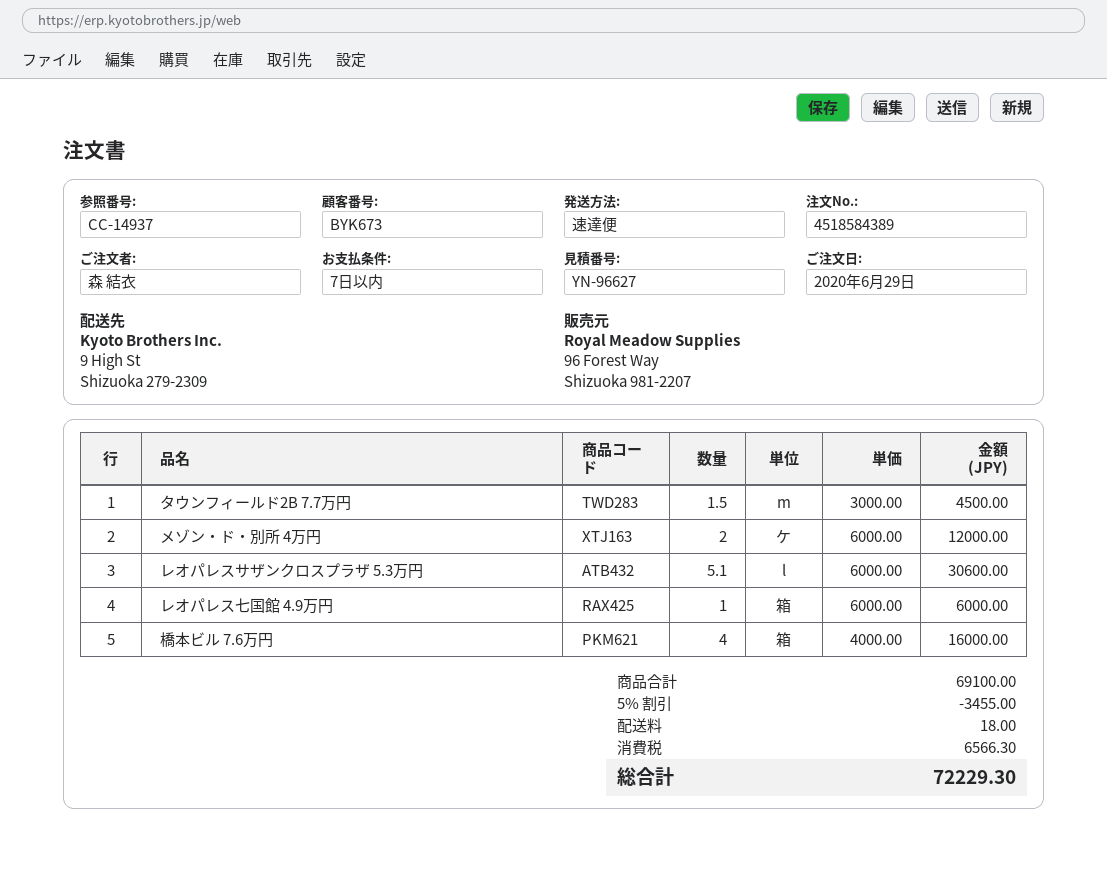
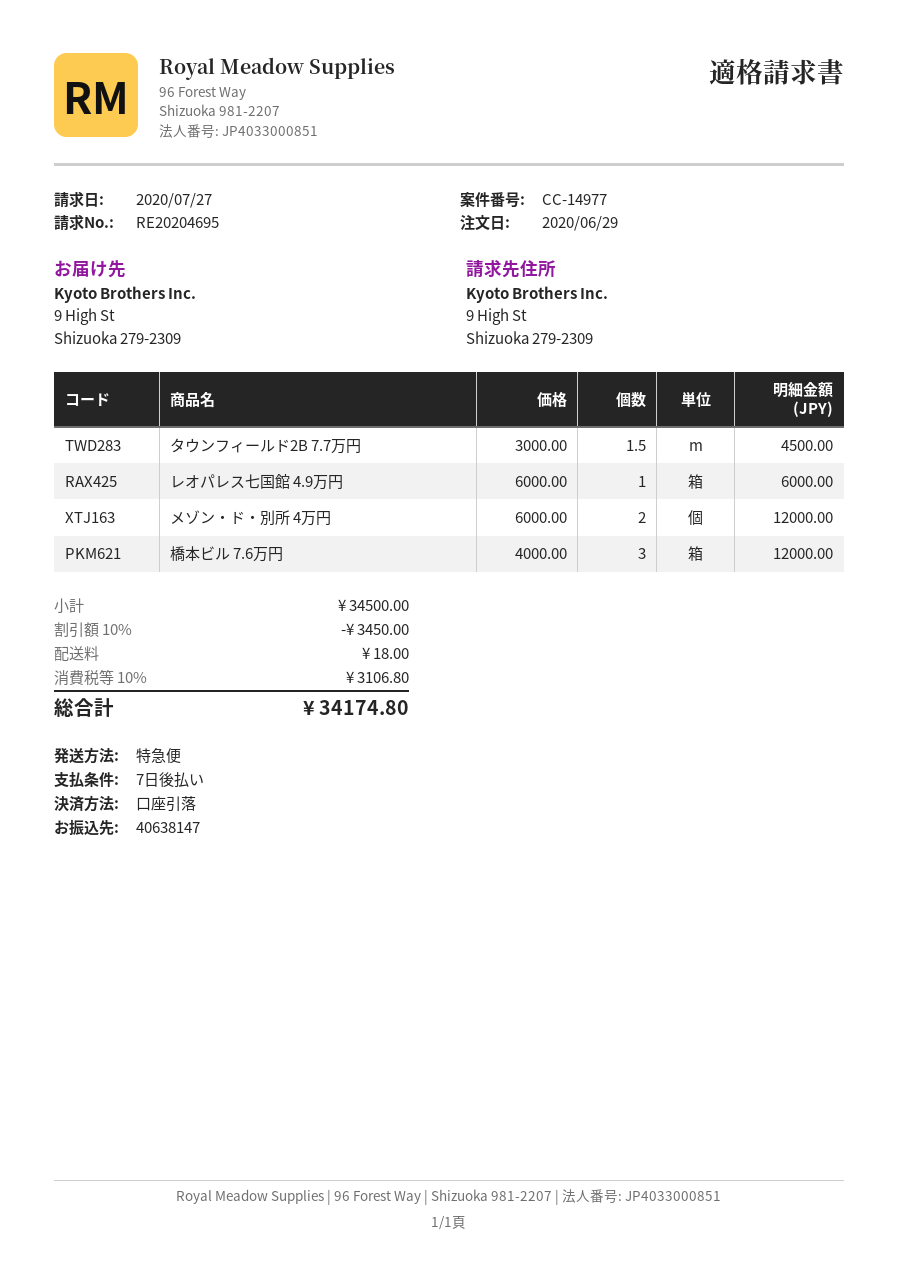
reference: CC-14937 -> CC-14977
レオパレスサザンクロスプラザ 5.3万円: 5.1 x 6000.00 = 30600.00 -> none
橋本ビル 7.6万円: 4 x 4000.00 = 16000.00 -> 3 x 4000.00 = 12000.00
subtotal: 69100.00 -> 34500.00
discount: 5% = 3455.00 -> 10% = 3450.00
tax: 6566.30 -> 3106.80
total: 72229.30 -> 34174.80

